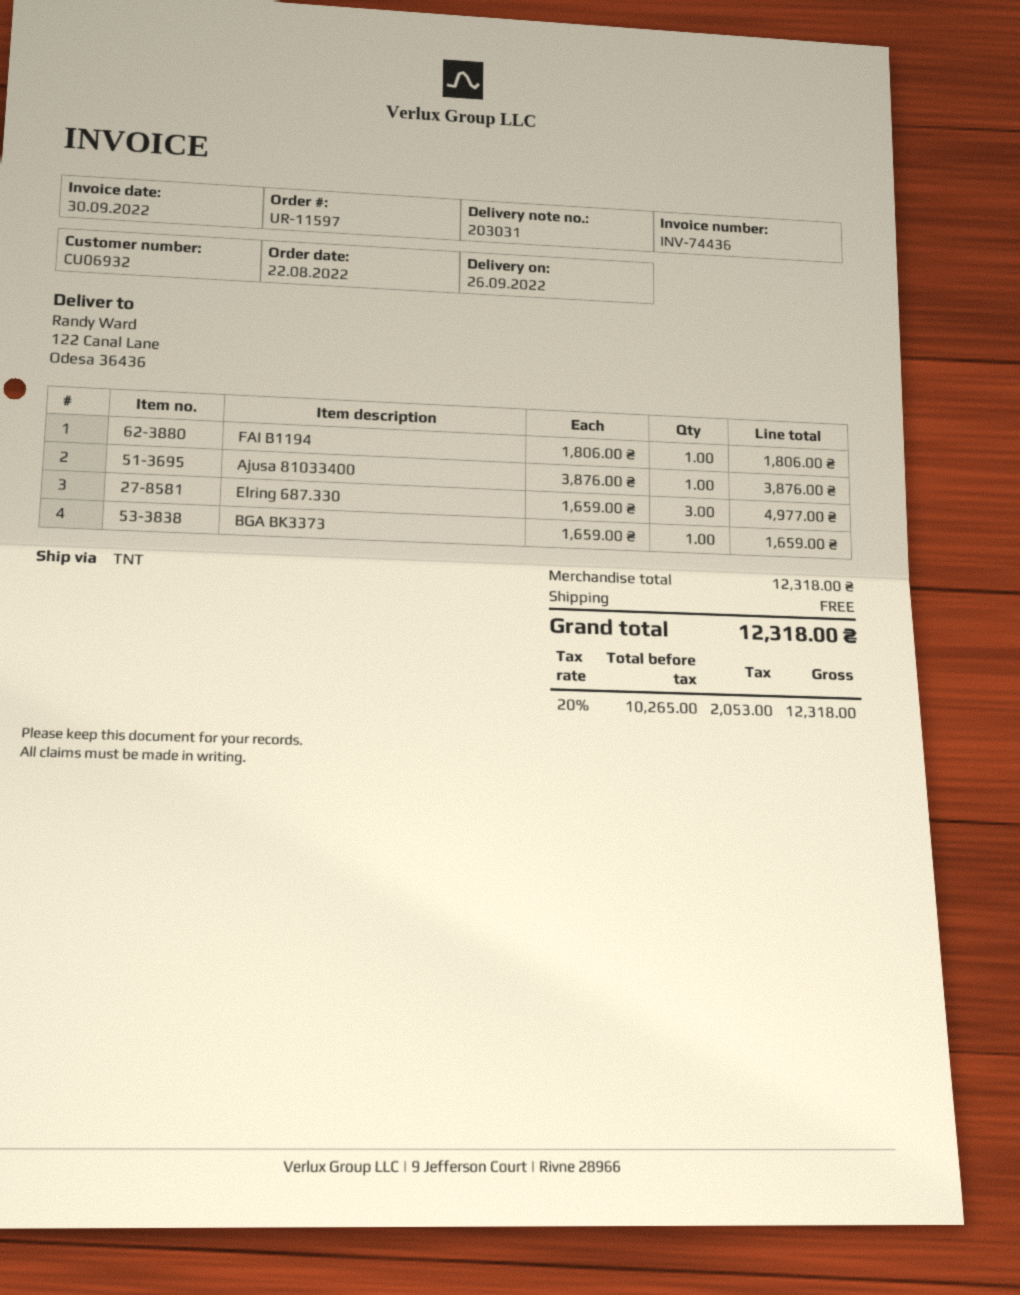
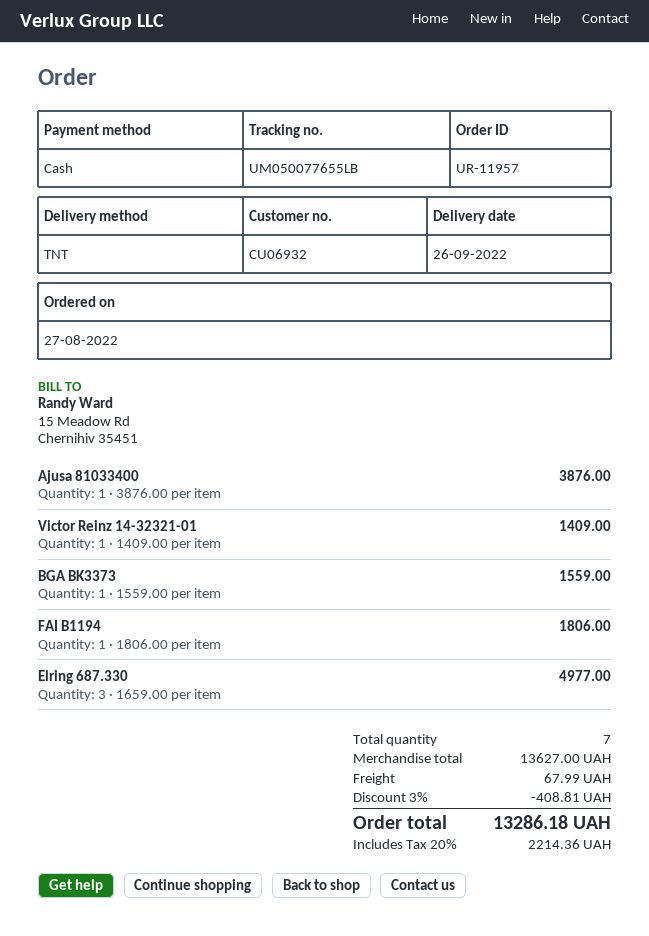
order number: UR-11597 -> UR-11957
order date: 2022-08-22 -> 2022-08-27
BGA BK3373: 1 x 1659.00 = 1659.00 -> 1 x 1559.00 = 1559.00
Victor Reinz 14-32321-01: none -> 1 x 1409.00 = 1409.00
subtotal: 12318.00 -> 13627.00
discount: none -> 3% = 408.81
shipping: 0.00 -> 67.99
tax: 20% = 2053.00 -> 20% = 2214.36
total: 12318.00 -> 13286.18

